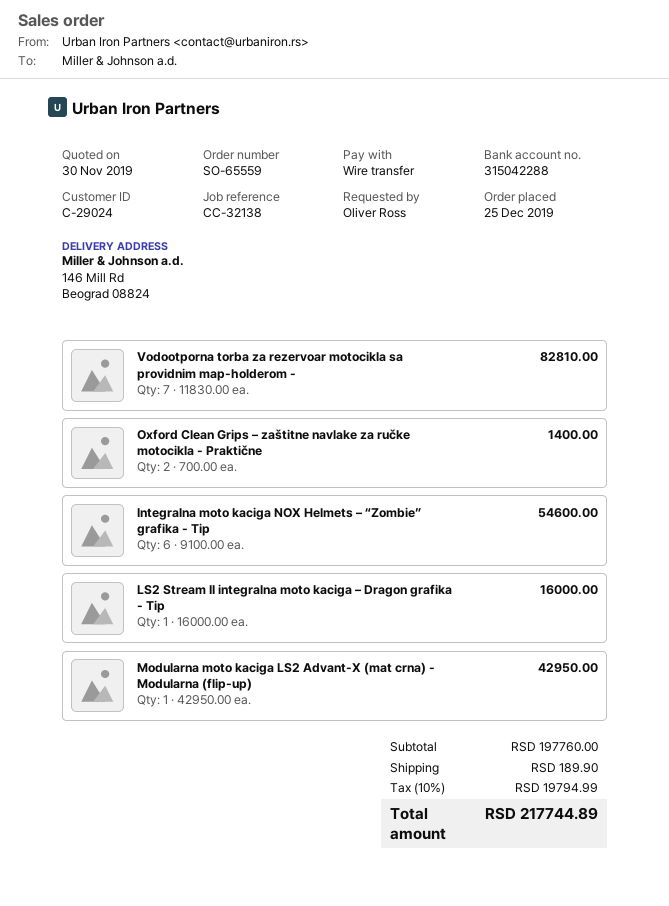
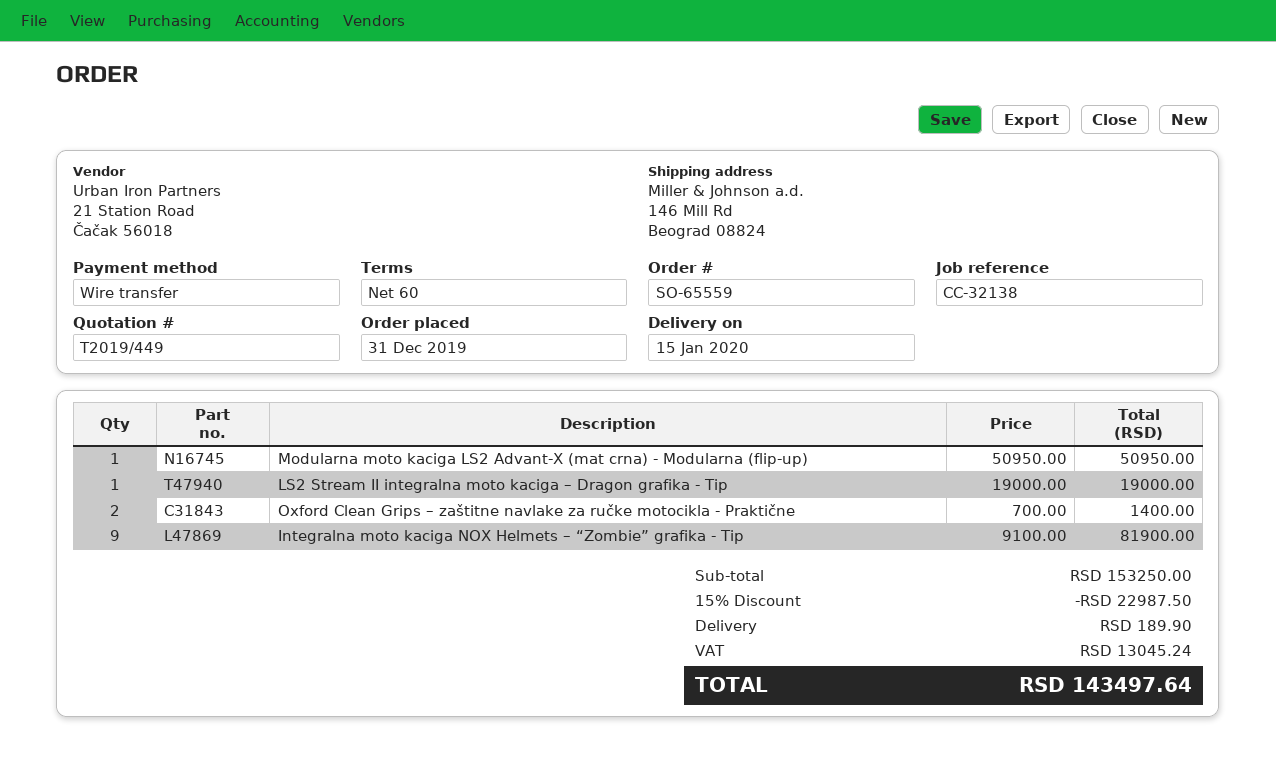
order date: 2019-12-25 -> 2019-12-31
Vodootporna torba za rezervoar motocikla sa providnim map-holderom -: 7 x 11830.00 = 82810.00 -> none
Integralna moto kaciga NOX Helmets – “Zombie” grafika - Tip: 6 x 9100.00 = 54600.00 -> 9 x 9100.00 = 81900.00
LS2 Stream II integralna moto kaciga – Dragon grafika - Tip: 1 x 16000.00 = 16000.00 -> 1 x 19000.00 = 19000.00
Modularna moto kaciga LS2 Advant-X (mat crna) - Modularna (flip-up): 1 x 42950.00 = 42950.00 -> 1 x 50950.00 = 50950.00
subtotal: 197760.00 -> 153250.00
discount: none -> 15% = 22987.50
tax: 19794.99 -> 13045.24
total: 217744.89 -> 143497.64

